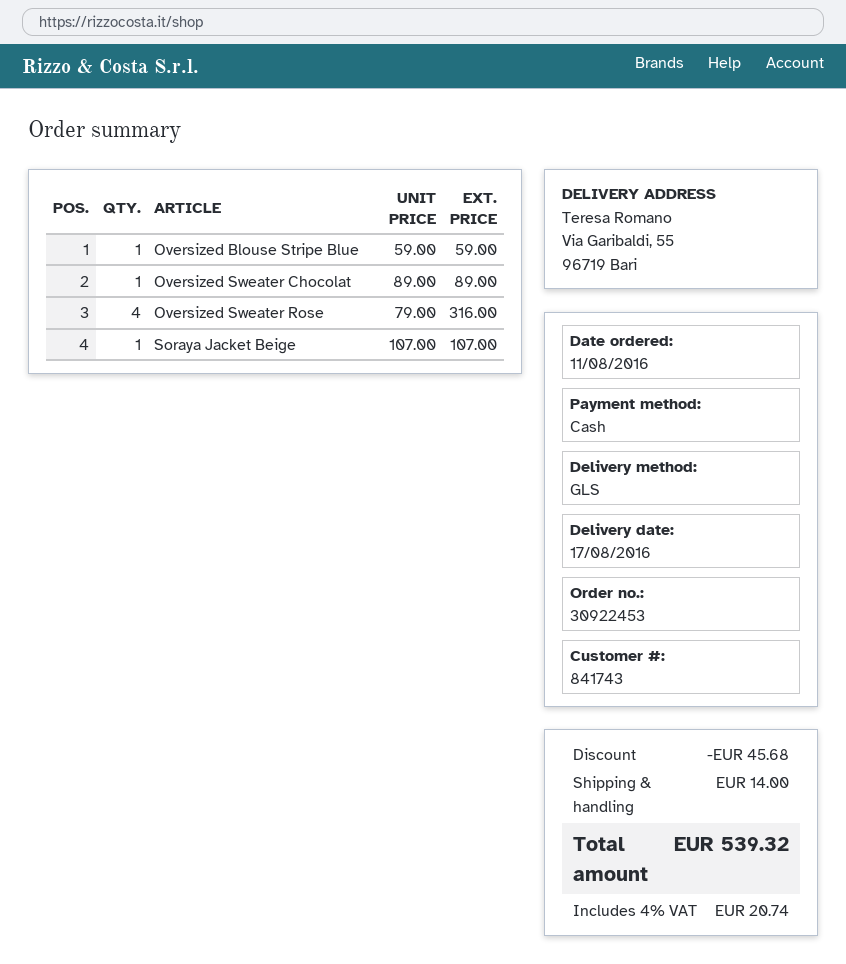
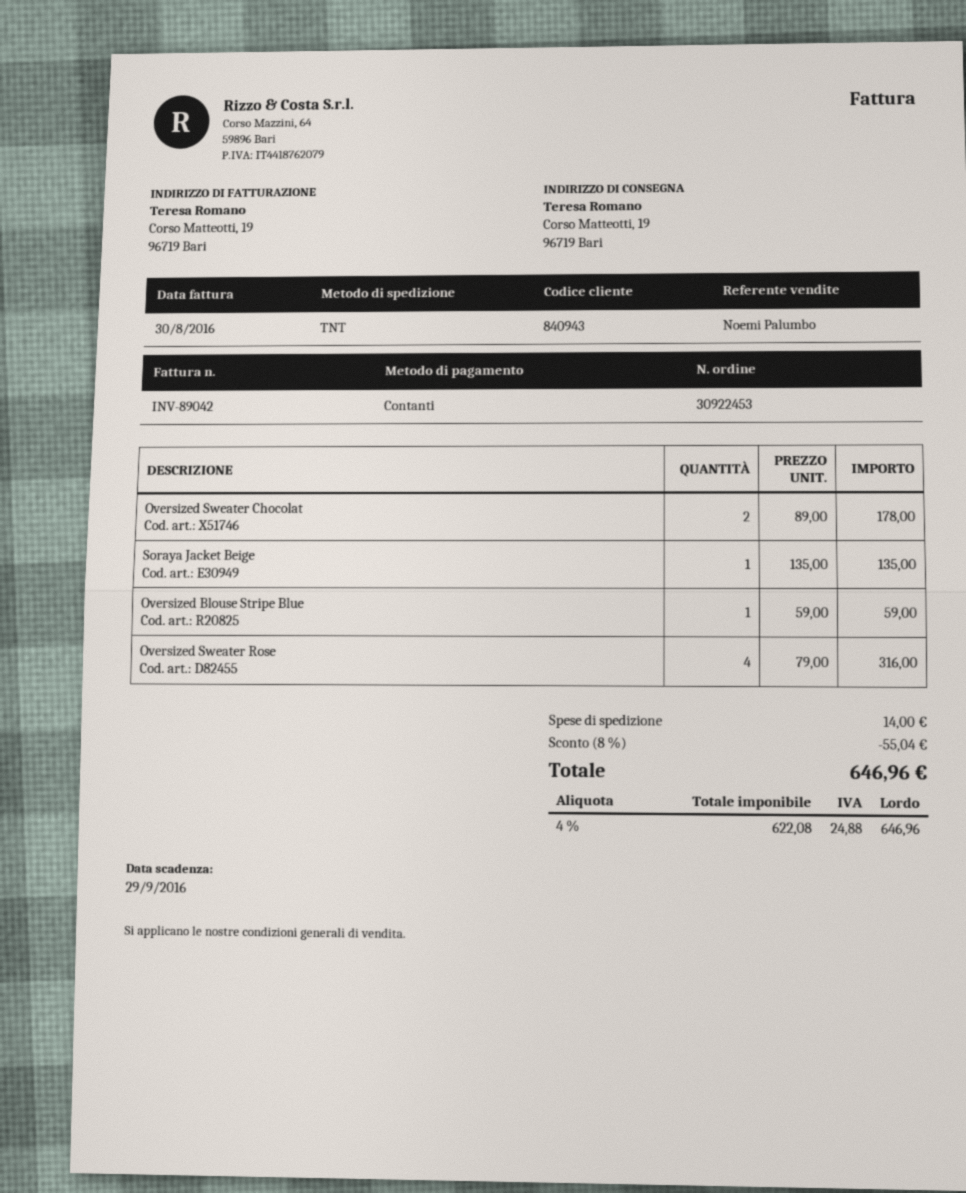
customer number: 841743 -> 840943
shipping method: GLS -> TNT
ship to: Via Garibaldi, 55, 96719 Bari -> Corso Matteotti, 19, 96719 Bari
Oversized Sweater Chocolat: 1 x 89.00 = 89.00 -> 2 x 89.00 = 178.00
Soraya Jacket Beige: 1 x 107.00 = 107.00 -> 1 x 135.00 = 135.00
discount: 45.68 -> 55.04
tax: 4% = 20.74 -> 4% = 24.88
total: 539.32 -> 646.96

